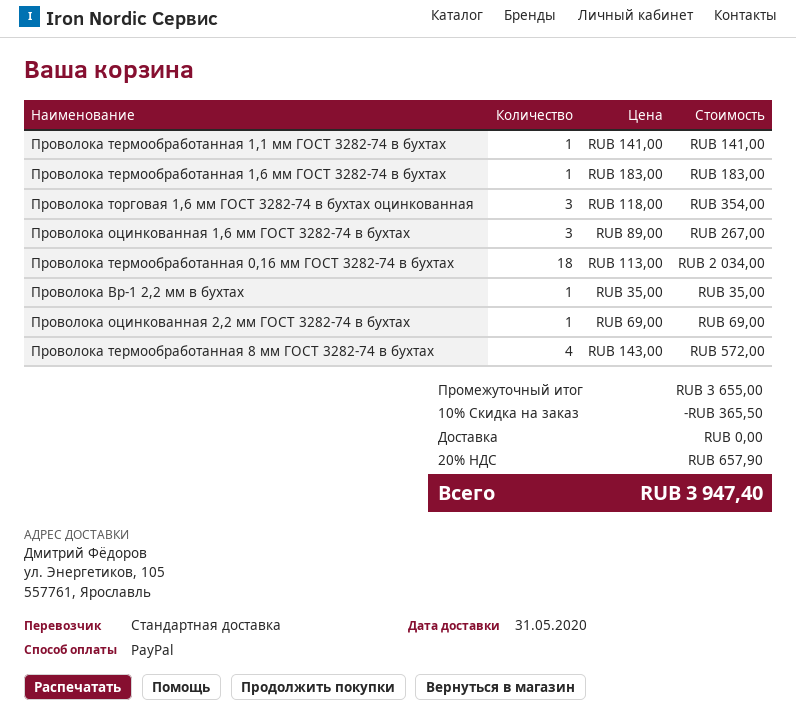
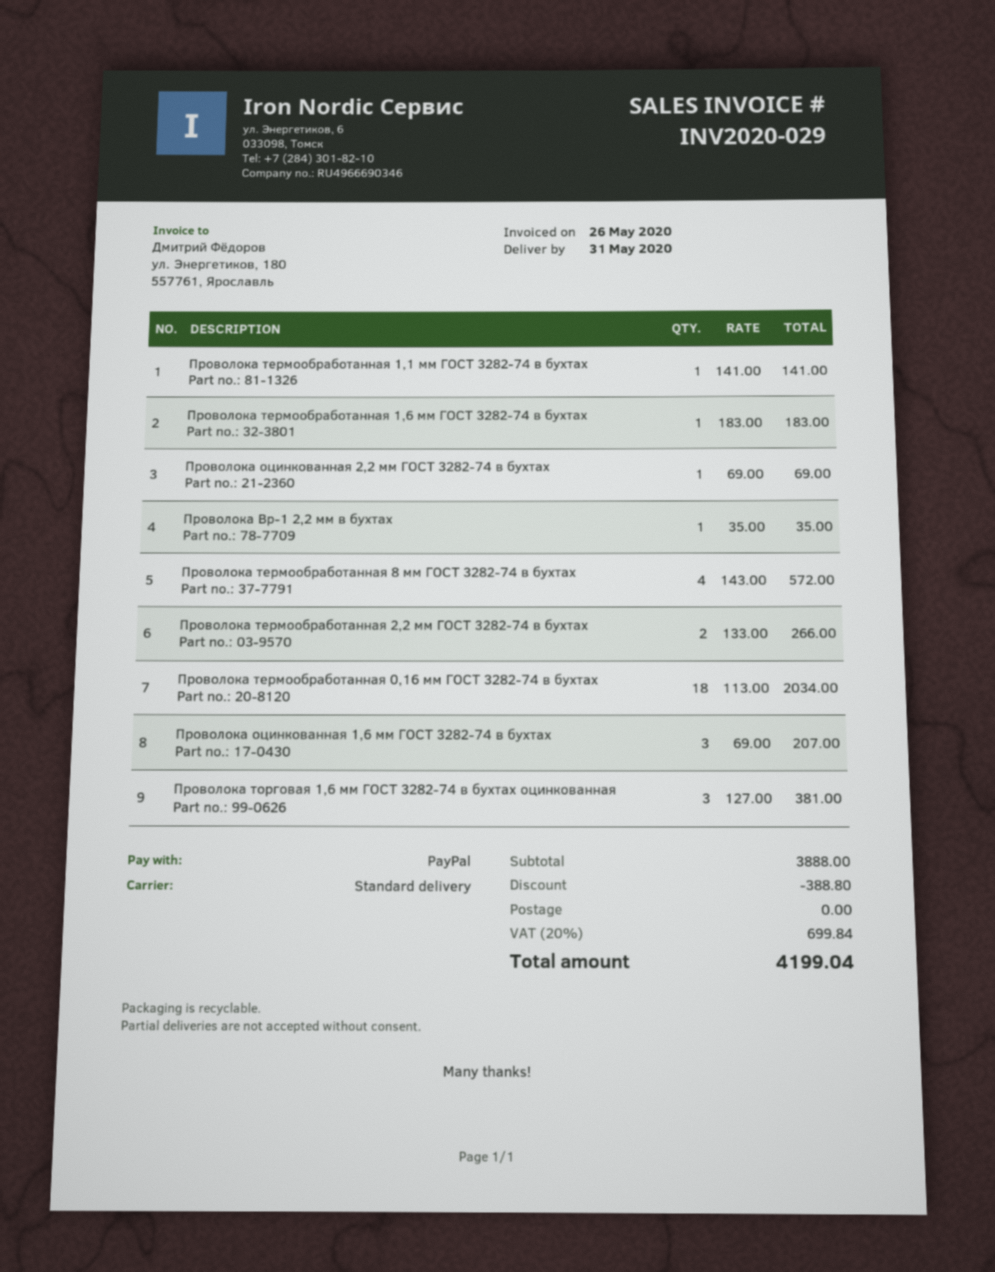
Проволока торговая 1,6 мм ГОСТ 3282-74 в бухтах оцинкованная: 3 x 118.00 = 354.00 -> 3 x 127.00 = 381.00
Проволока оцинкованная 1,6 мм ГОСТ 3282-74 в бухтах: 3 x 89.00 = 267.00 -> 3 x 69.00 = 207.00
Проволока термообработанная 2,2 мм ГОСТ 3282-74 в бухтах: none -> 2 x 133.00 = 266.00
subtotal: 3655.00 -> 3888.00
discount: 365.50 -> 388.80
tax: 20% = 657.90 -> 20% = 699.84
total: 3947.40 -> 4199.04

